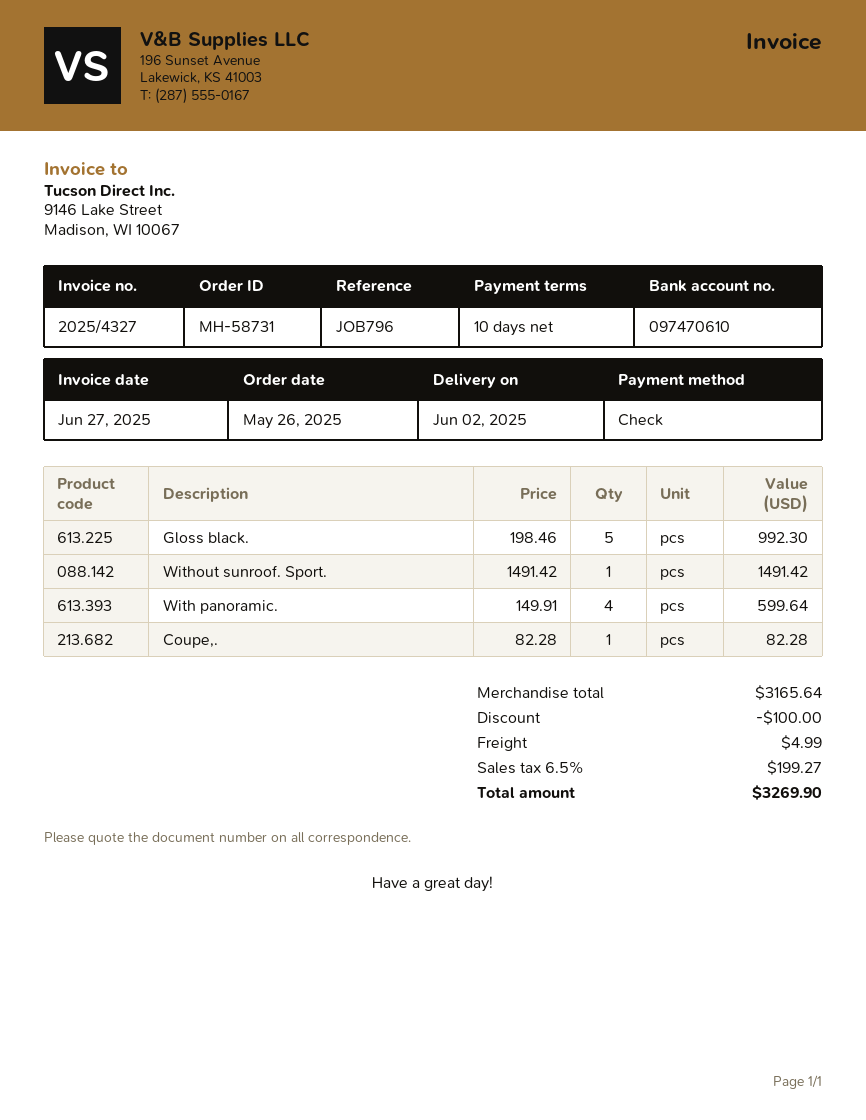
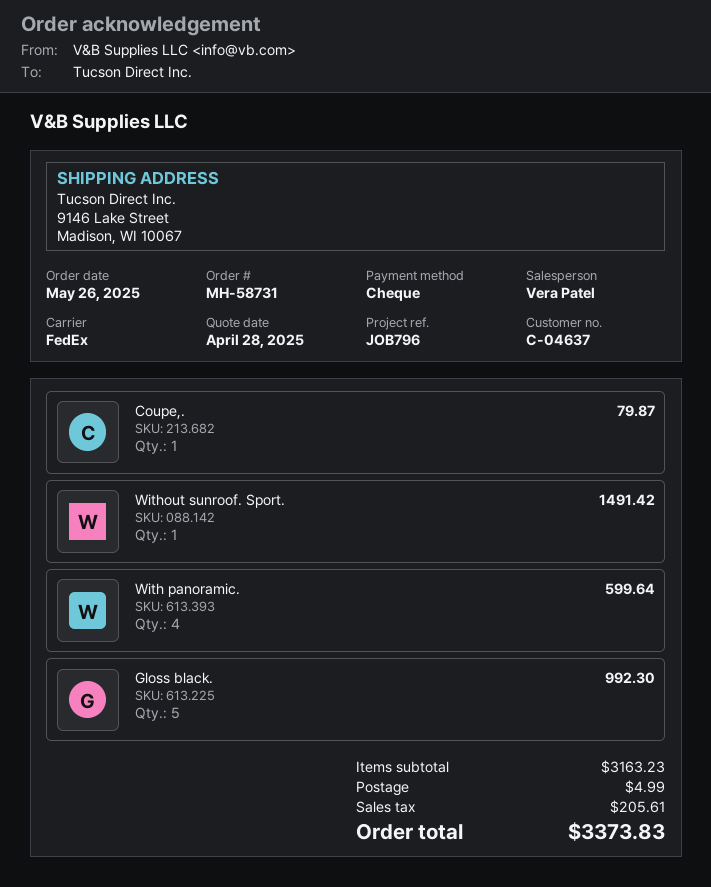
Coupe,.: 1 for 82.28 -> 1 for 79.87
subtotal: 3165.64 -> 3163.23
discount: 100.00 -> none
tax: 199.27 -> 205.61
total: 3269.90 -> 3373.83

